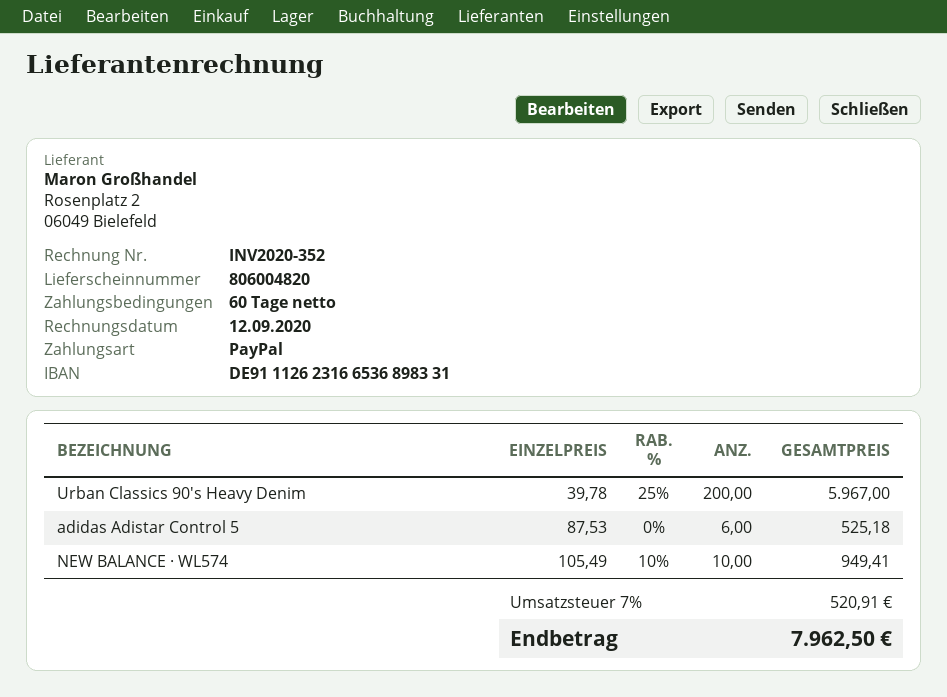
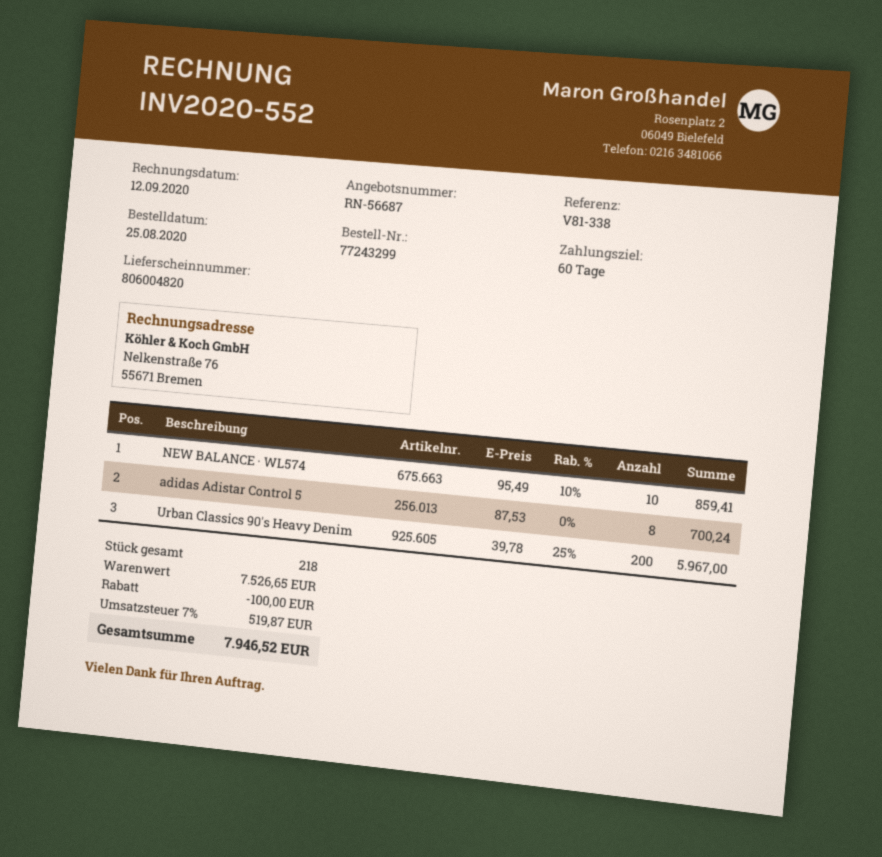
invoice number: INV2020-352 -> INV2020-552
adidas Adistar Control 5: 6 x 87.53 = 525.18 -> 8 x 87.53 = 700.24
NEW BALANCE · WL574: 10 x 105.49 - 10% = 949.41 -> 10 x 95.49 - 10% = 859.41
discount: none -> 100.00
tax: 7% = 520.91 -> 7% = 519.87
total: 7962.50 -> 7946.52

